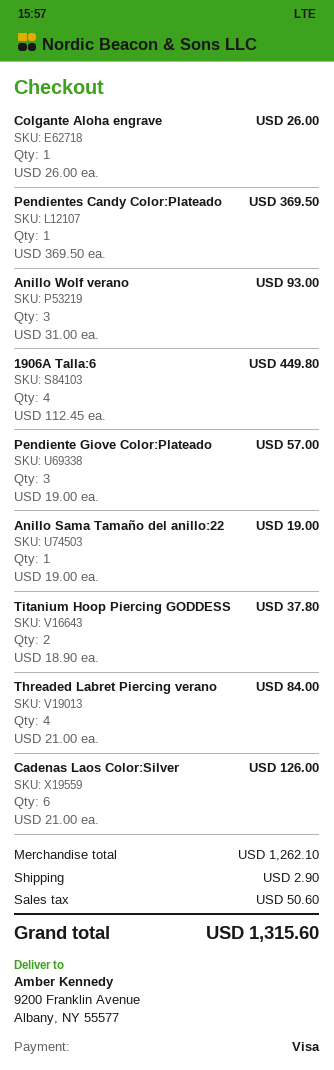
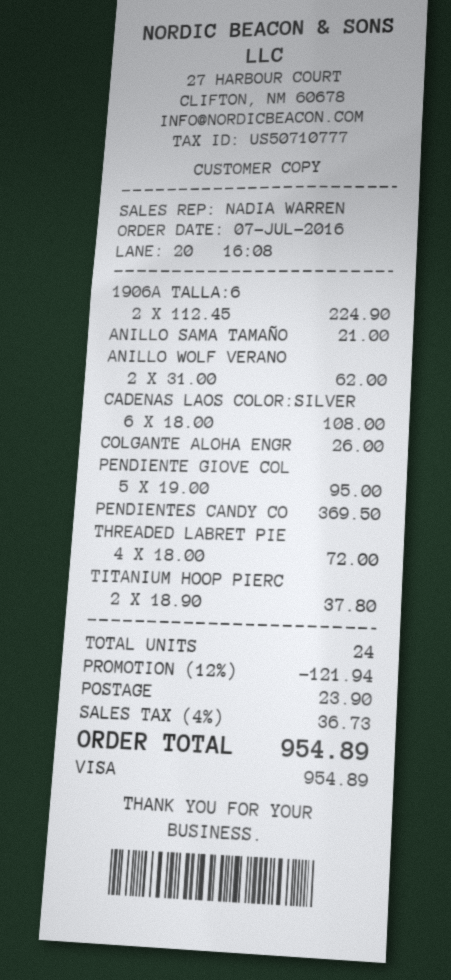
Anillo Wolf verano: 3 x 31.00 = 93.00 -> 2 x 31.00 = 62.00
1906A Talla:6: 4 x 112.45 = 449.80 -> 2 x 112.45 = 224.90
Pendiente Giove Color:Plateado: 3 x 19.00 = 57.00 -> 5 x 19.00 = 95.00
Anillo Sama Tamaño del anillo:22: 1 x 19.00 = 19.00 -> 1 x 21.00 = 21.00
Threaded Labret Piercing verano: 4 x 21.00 = 84.00 -> 4 x 18.00 = 72.00
Cadenas Laos Color:Silver: 6 x 21.00 = 126.00 -> 6 x 18.00 = 108.00
discount: none -> 12% = 121.94
shipping: 2.90 -> 23.90
tax: 50.60 -> 36.73
total: 1315.60 -> 954.89

